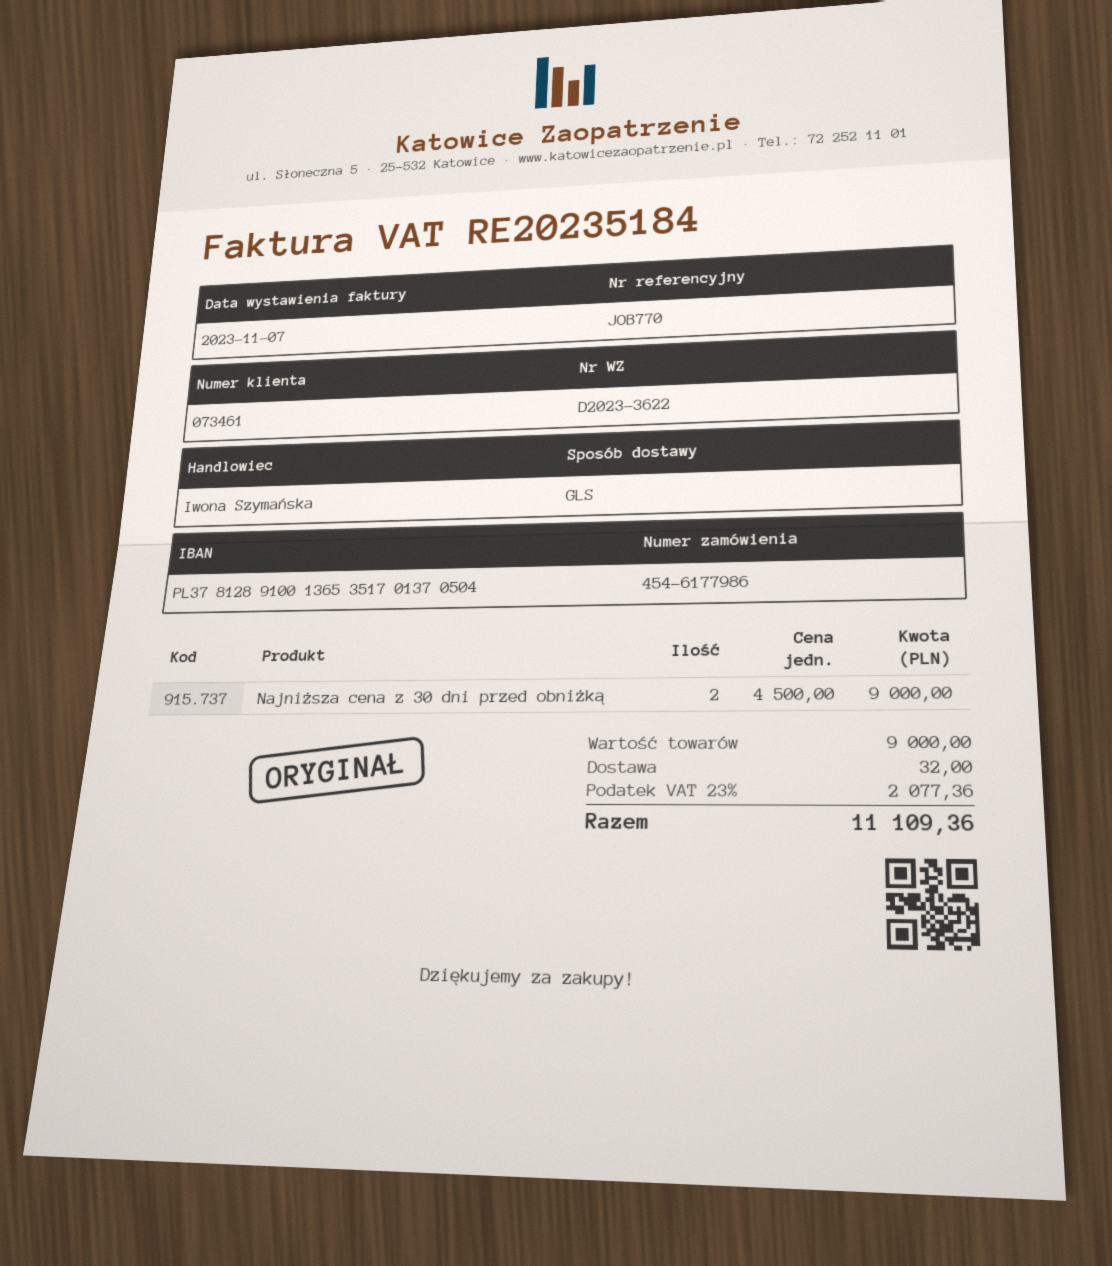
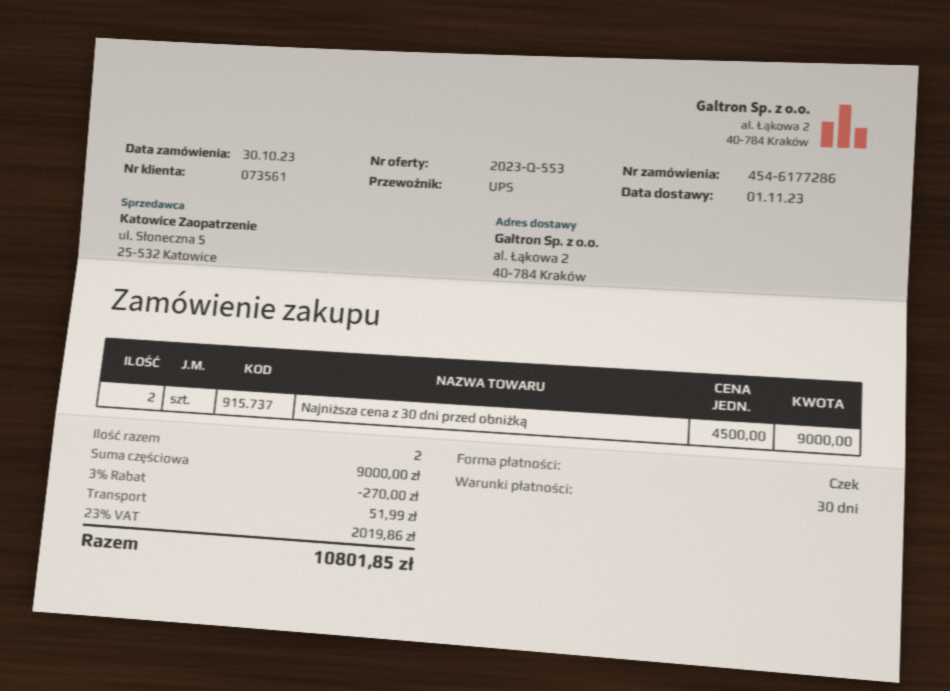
order number: 454-6177986 -> 454-6177286
customer number: 073461 -> 073561
shipping method: GLS -> UPS
discount: none -> 3% = 270.00
shipping: 32.00 -> 51.99
tax: 23% = 2077.36 -> 23% = 2019.86
total: 11109.36 -> 10801.85

